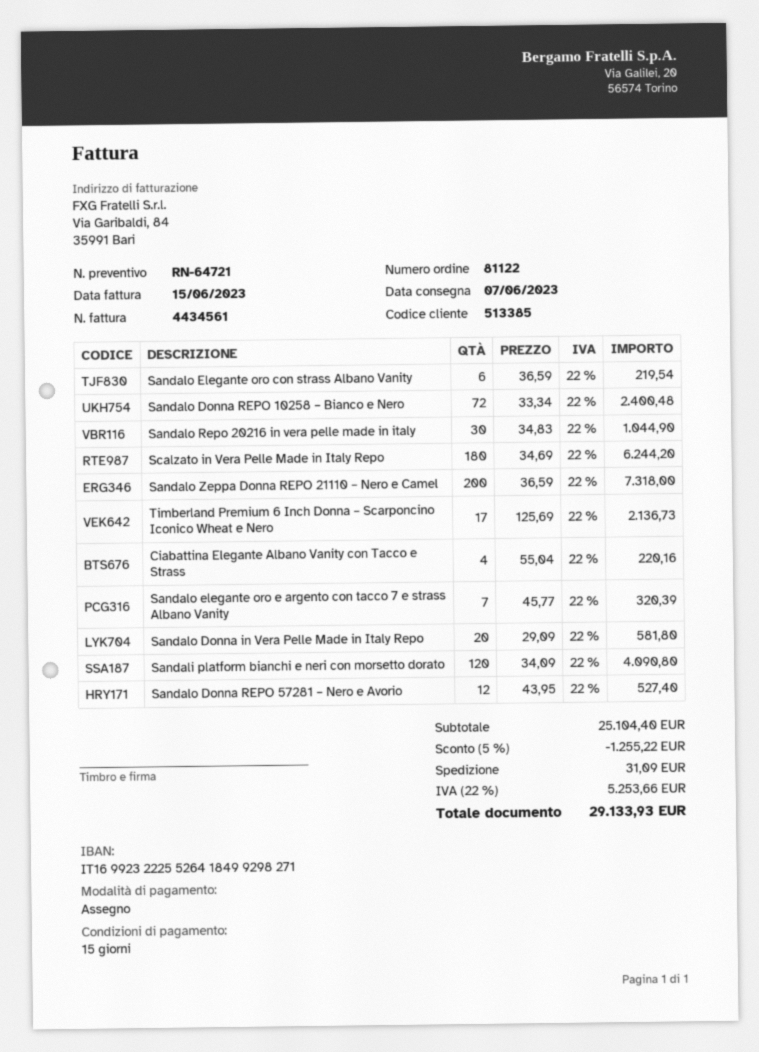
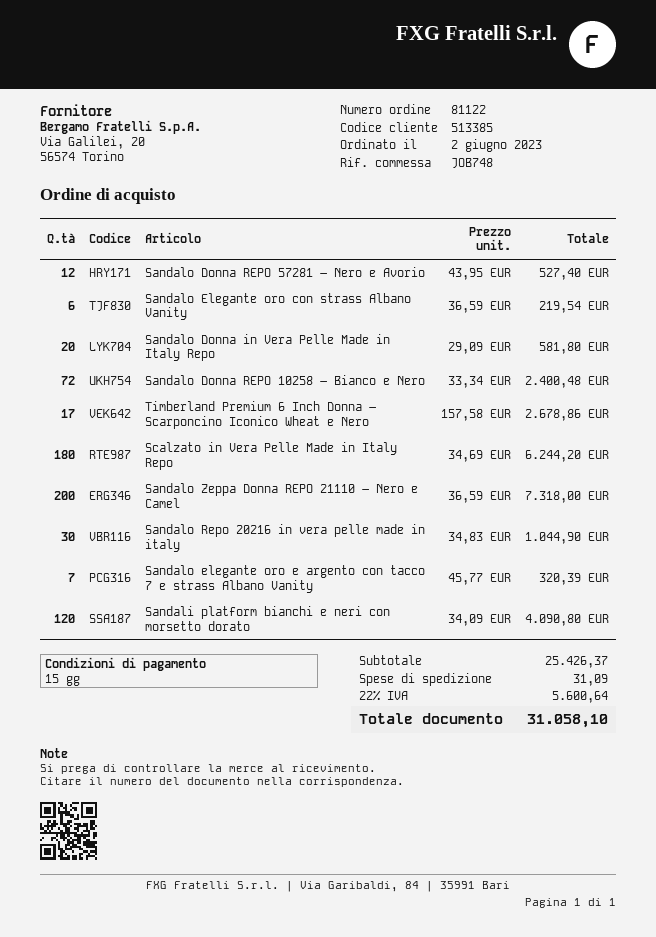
Timberland Premium 6 Inch Donna – Scarponcino Iconico Wheat e Nero: 17 x 125.69 = 2136.73 -> 17 x 157.58 = 2678.86
Ciabattina Elegante Albano Vanity con Tacco e Strass: 4 x 55.04 = 220.16 -> none
subtotal: 25104.40 -> 25426.37
discount: 5% = 1255.22 -> none
tax: 22% = 5253.66 -> 22% = 5600.64
total: 29133.93 -> 31058.10

